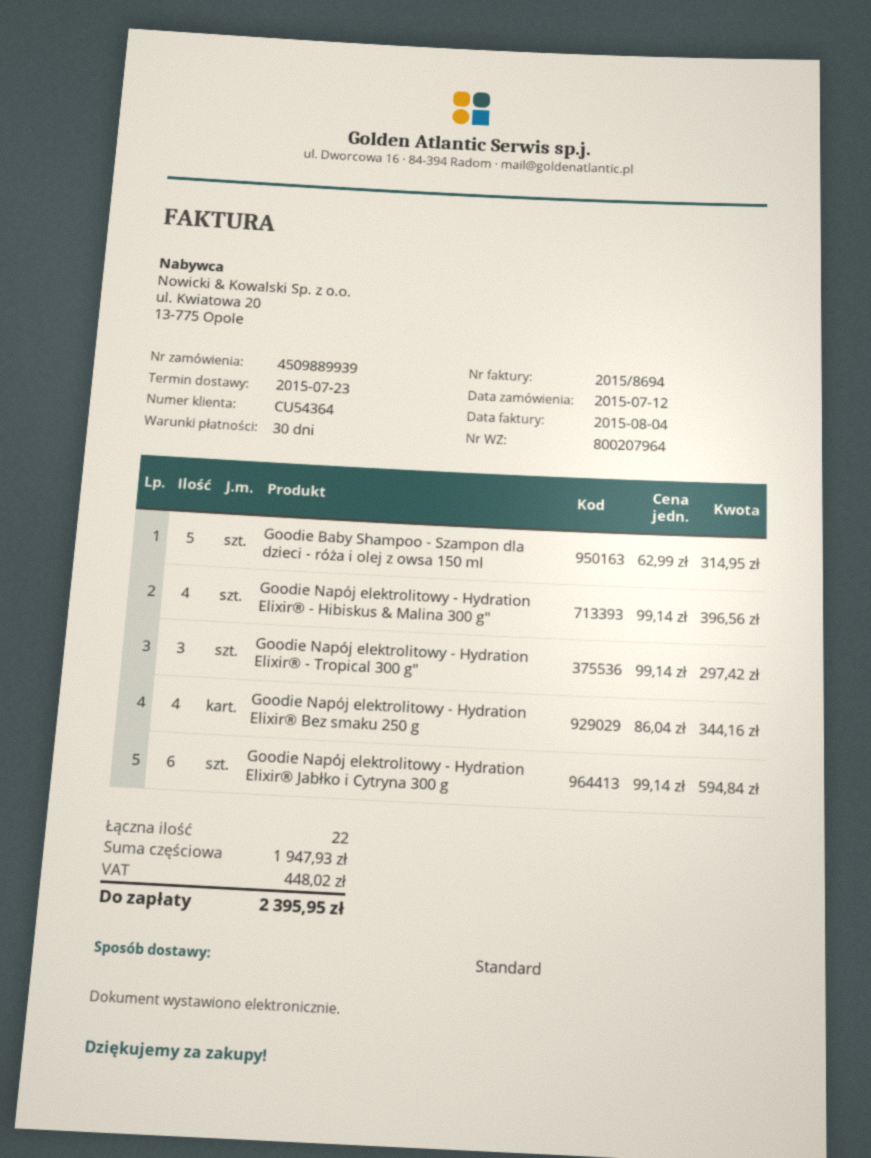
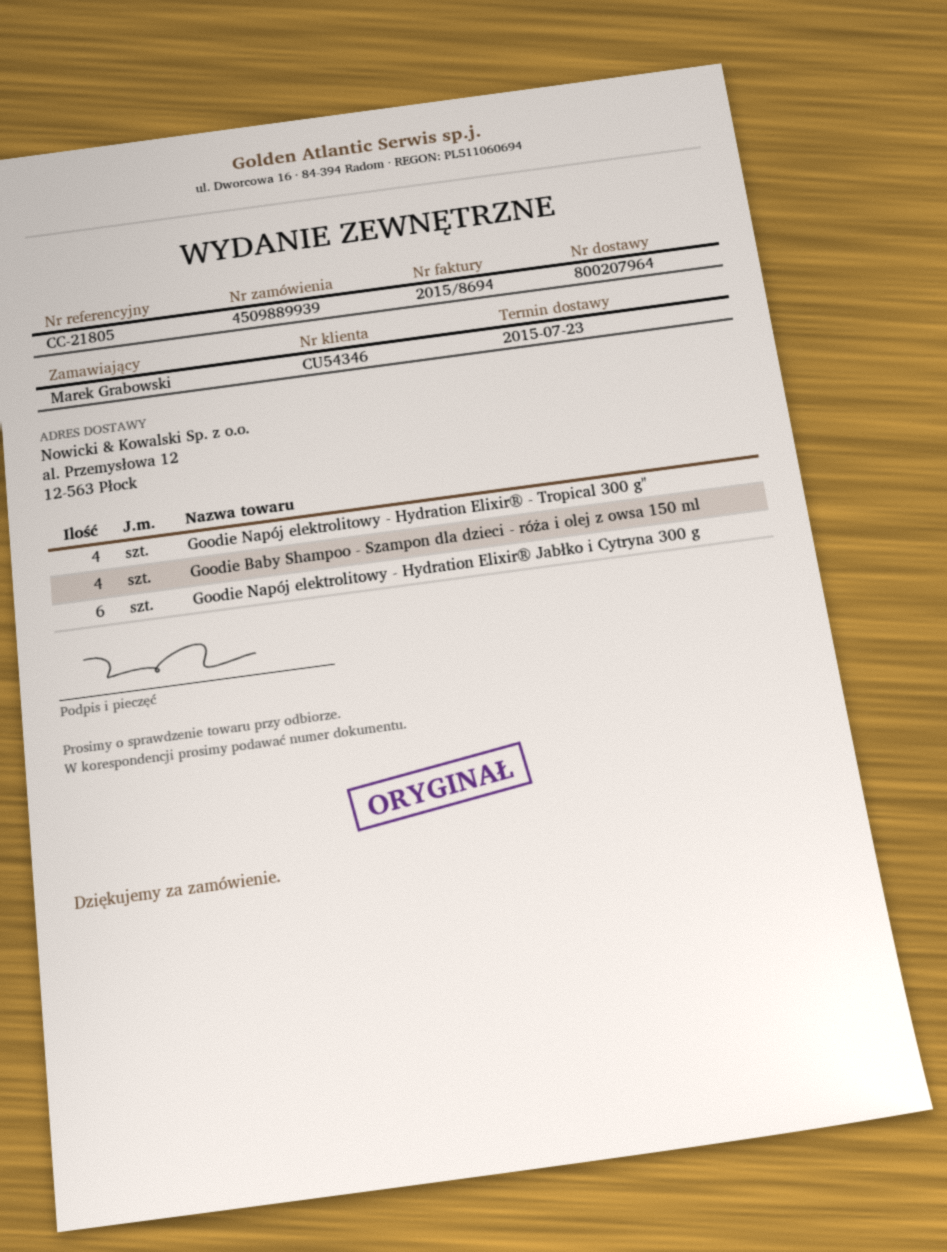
customer number: CU54364 -> CU54346
Goodie Baby Shampoo - Szampon dla dzieci - róża i olej z owsa 150 ml: 5 -> 4
Goodie Napój elektrolitowy - Hydration Elixir® - Hibiskus & Malina 300 g": 4 -> none
Goodie Napój elektrolitowy - Hydration Elixir® - Tropical 300 g": 3 -> 4
Goodie Napój elektrolitowy - Hydration Elixir® Bez smaku 250 g: 4 -> none

